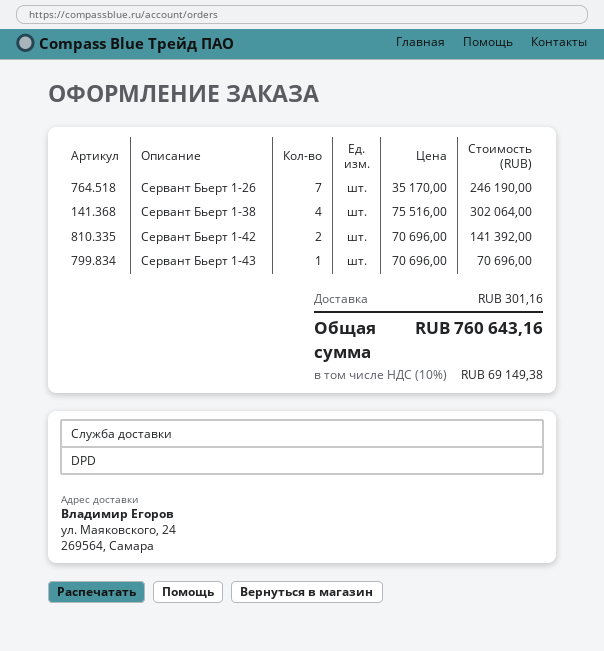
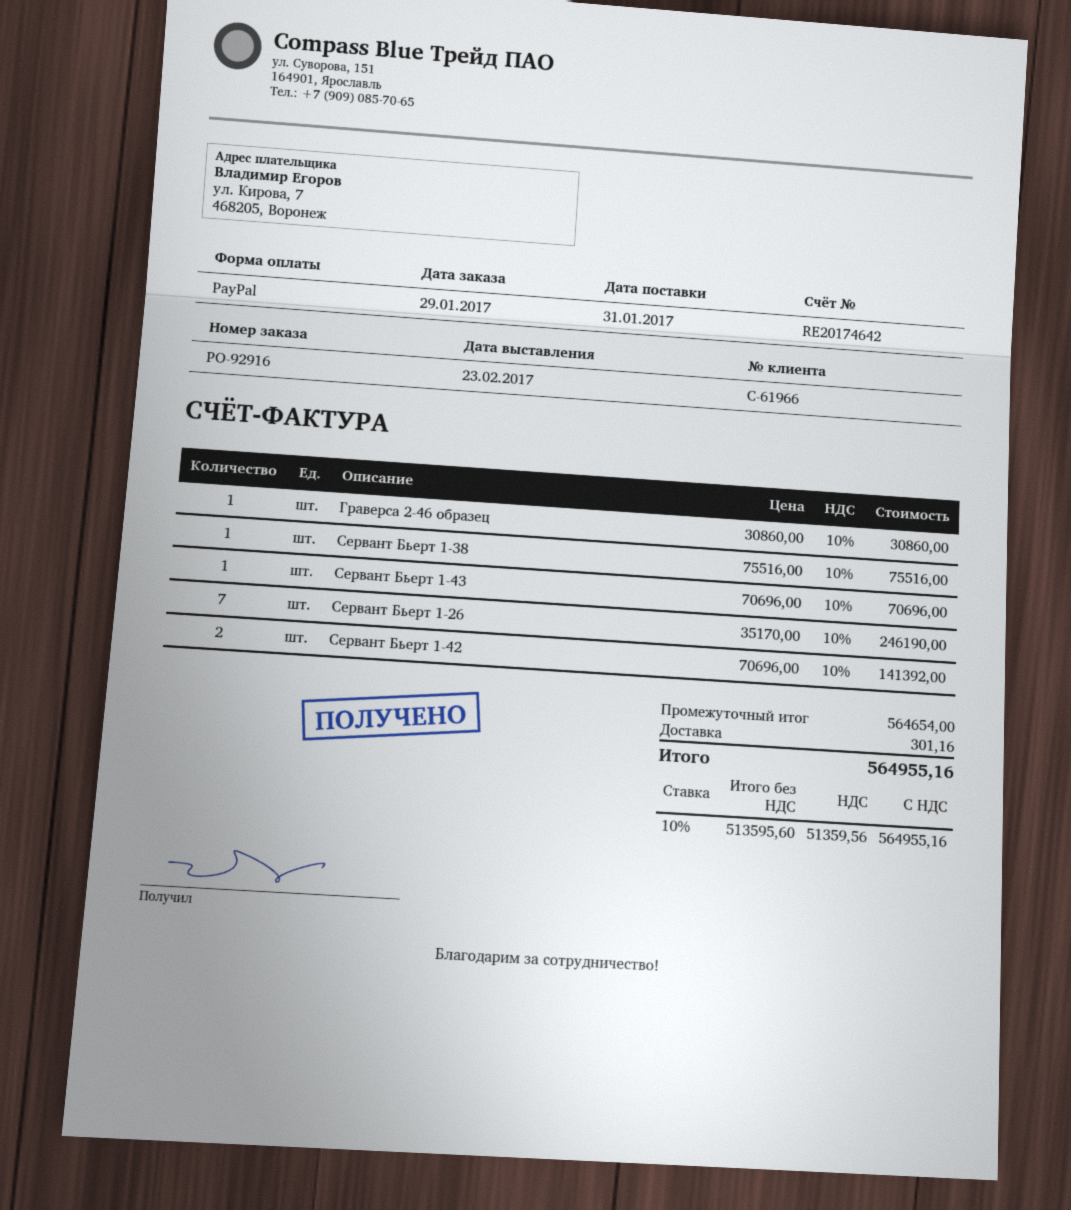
Сервант Бьерт 1-38: 4 x 75516.00 = 302064.00 -> 1 x 75516.00 = 75516.00
Граверса 2-46 образец: none -> 1 x 30860.00 = 30860.00
tax: 10% = 69149.38 -> 10% = 51359.56
total: 760643.16 -> 564955.16

